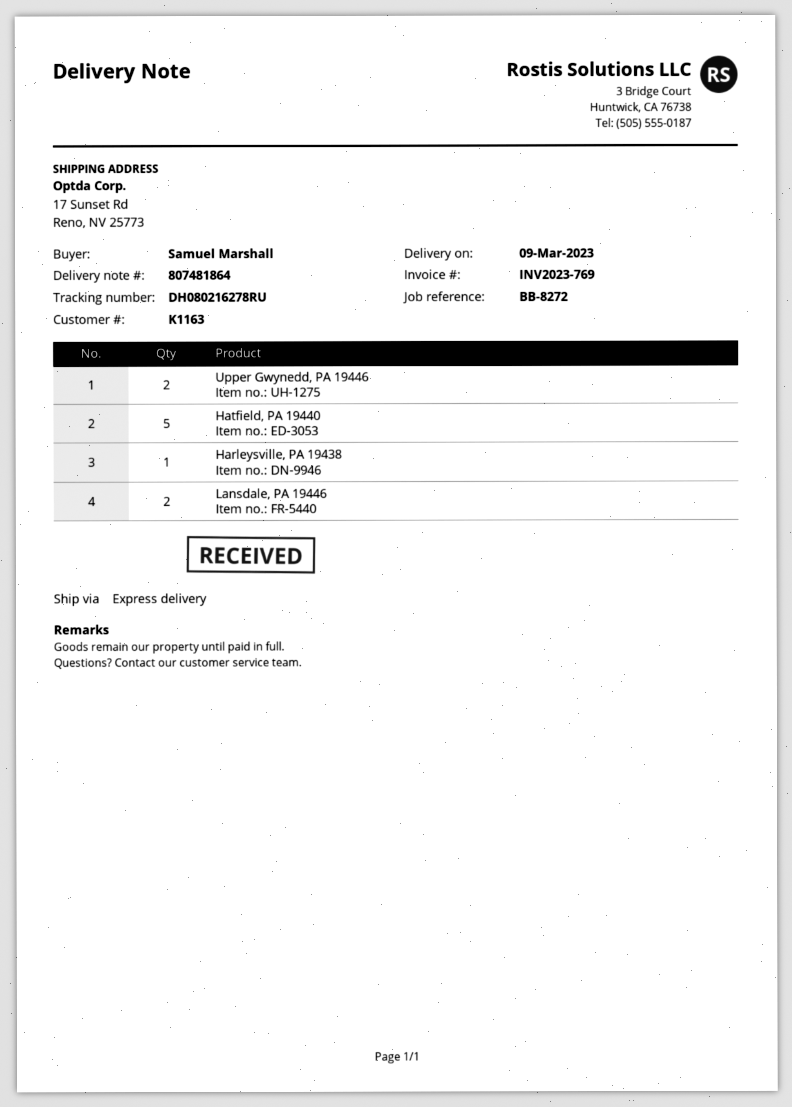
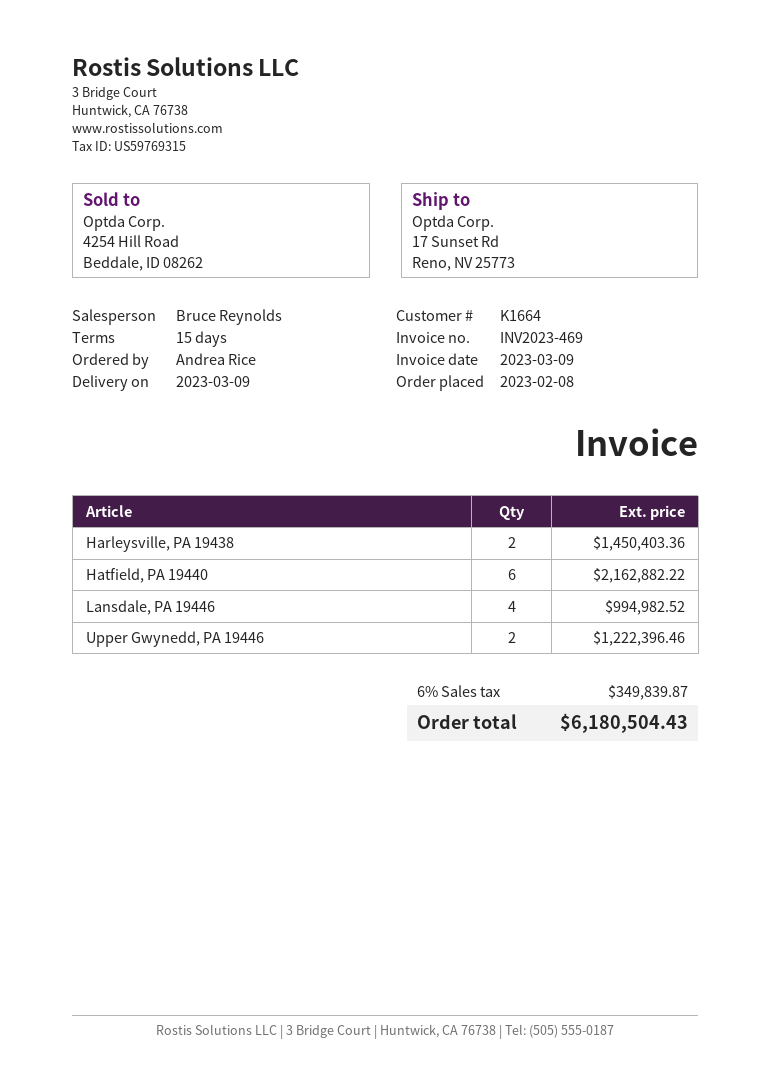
invoice number: INV2023-769 -> INV2023-469
customer number: K1163 -> K1664
ordered by: Samuel Marshall -> Andrea Rice
Hatfield, PA 19440: 5 -> 6
Harleysville, PA 19438: 1 -> 2
Lansdale, PA 19446: 2 -> 4

